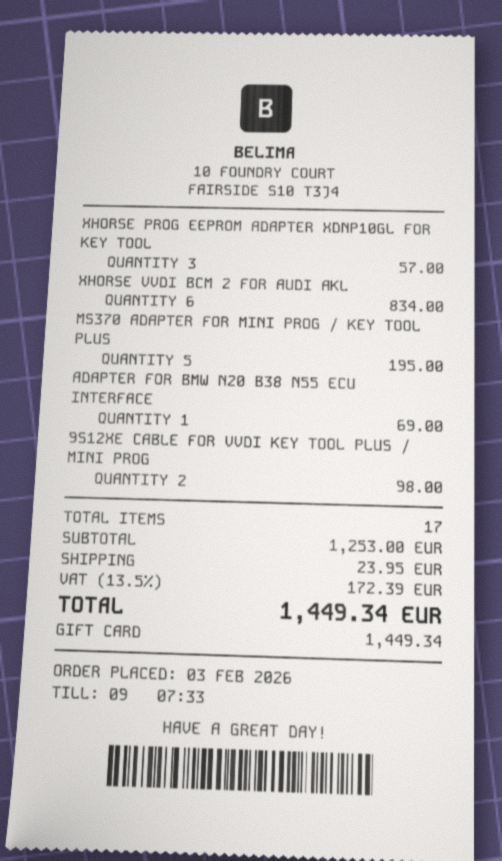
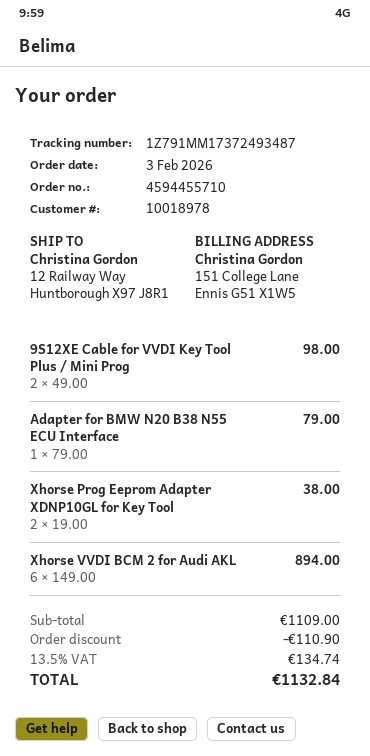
XHORSE PROG EEPROM ADAPTER XDNP10GL FOR KEY TOOL: 3 for 57.00 -> 2 for 38.00
XHORSE VVDI BCM 2 FOR AUDI AKL: 6 for 834.00 -> 6 for 894.00
MS370 ADAPTER FOR MINI PROG / KEY TOOL PLUS: 5 for 195.00 -> none
ADAPTER FOR BMW N20 B38 N55 ECU INTERFACE: 1 for 69.00 -> 1 for 79.00
subtotal: 1253.00 -> 1109.00
discount: none -> 110.90
shipping: 23.95 -> none
tax: 13.5% = 172.39 -> 13.5% = 134.74
total: 1449.34 -> 1132.84

